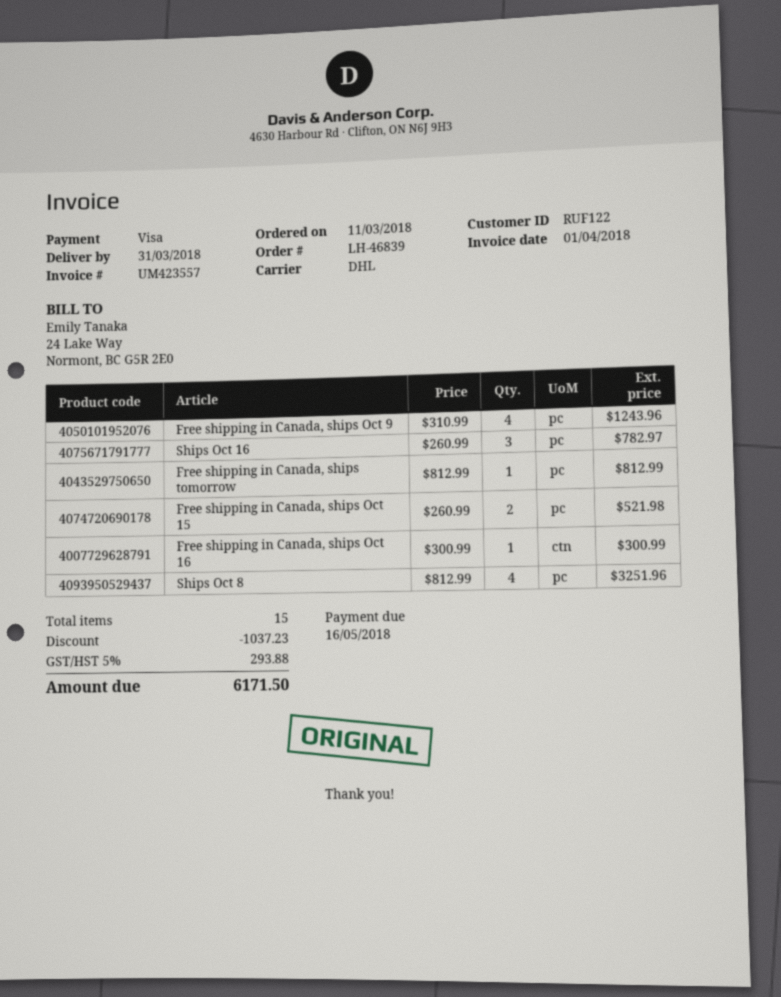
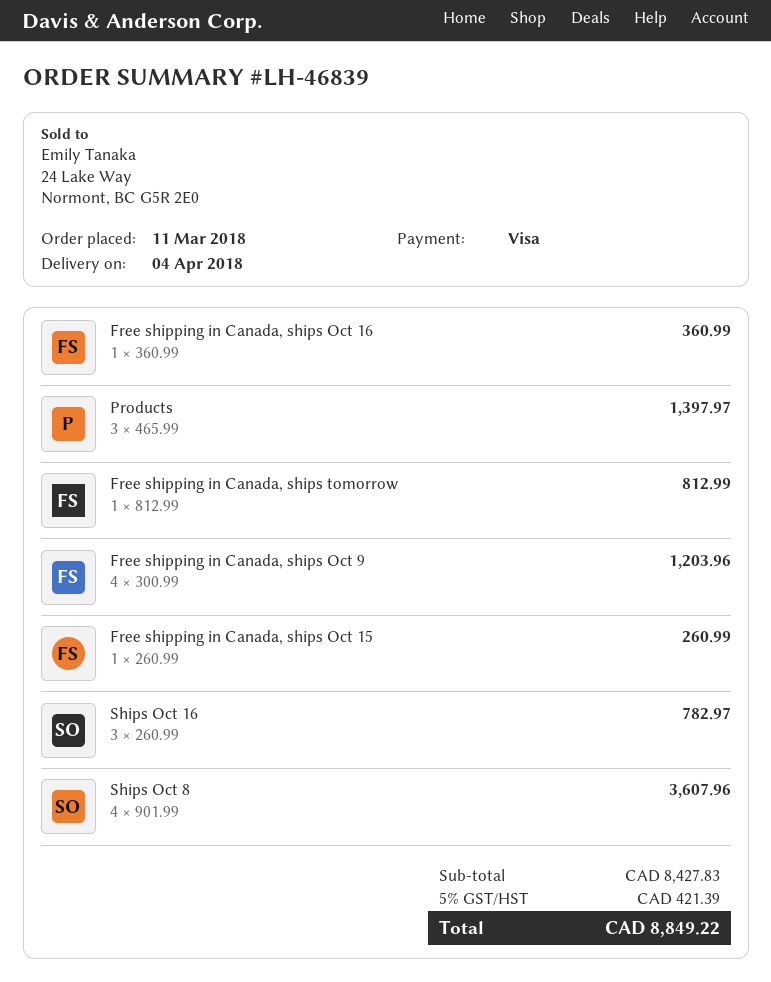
delivery date: 2018-03-31 -> 2018-04-04
Free shipping in Canada, ships Oct 9: 4 x 310.99 = 1243.96 -> 4 x 300.99 = 1203.96
Free shipping in Canada, ships Oct 15: 2 x 260.99 = 521.98 -> 1 x 260.99 = 260.99
Free shipping in Canada, ships Oct 16: 1 x 300.99 = 300.99 -> 1 x 360.99 = 360.99
Ships Oct 8: 4 x 812.99 = 3251.96 -> 4 x 901.99 = 3607.96
Products: none -> 3 x 465.99 = 1397.97
discount: 1037.23 -> none
tax: 5% = 293.88 -> 5% = 421.39
total: 6171.50 -> 8849.22

